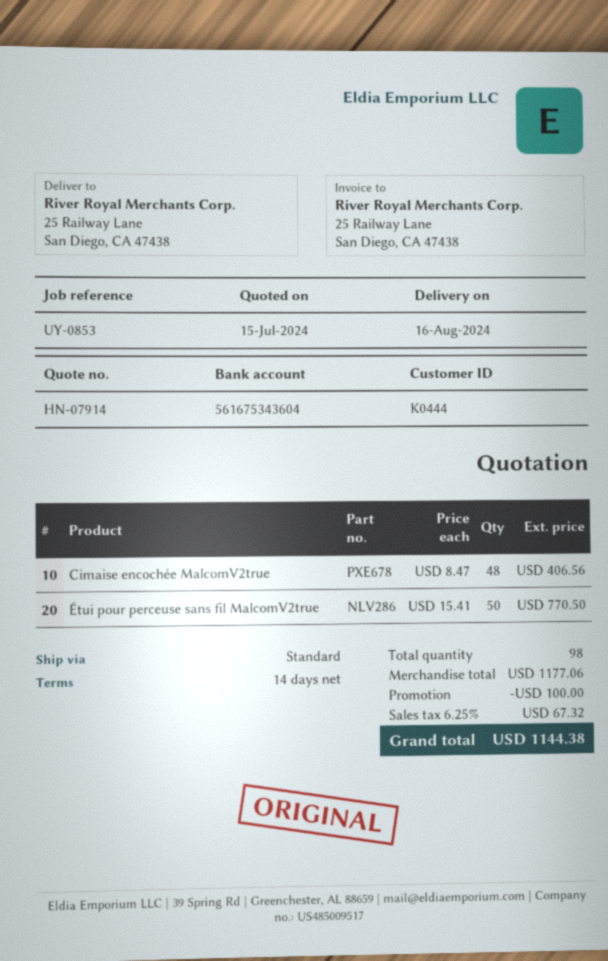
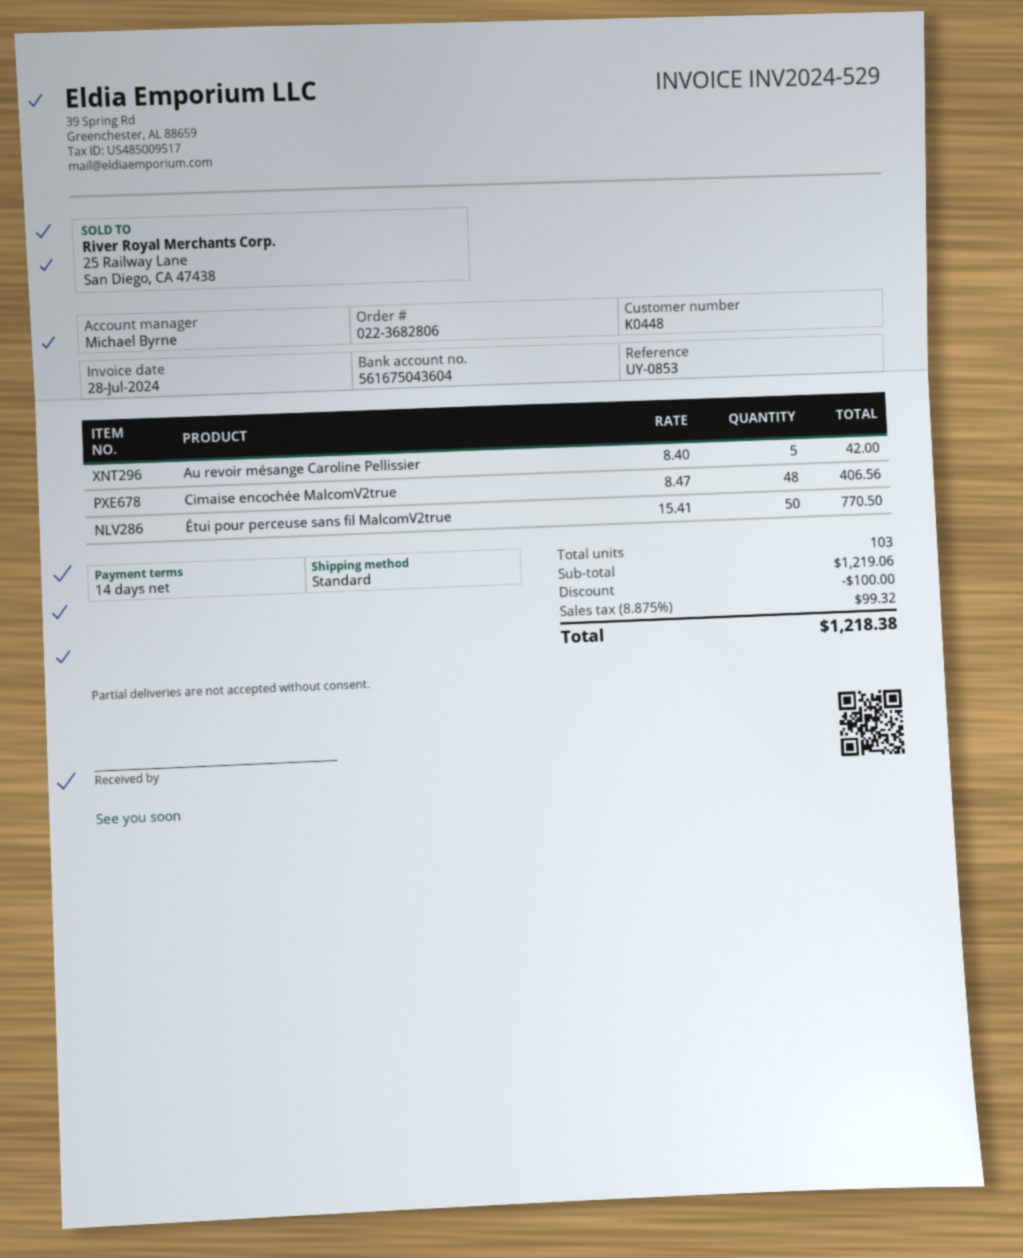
customer number: K0444 -> K0448
bank account: 561675343604 -> 561675043604
Au revoir mésange Caroline Pellissier: none -> 5 x 8.40 = 42.00
total quantity: 98 -> 103
subtotal: 1177.06 -> 1219.06
tax: 6.25% = 67.32 -> 8.875% = 99.32
total: 1144.38 -> 1218.38

